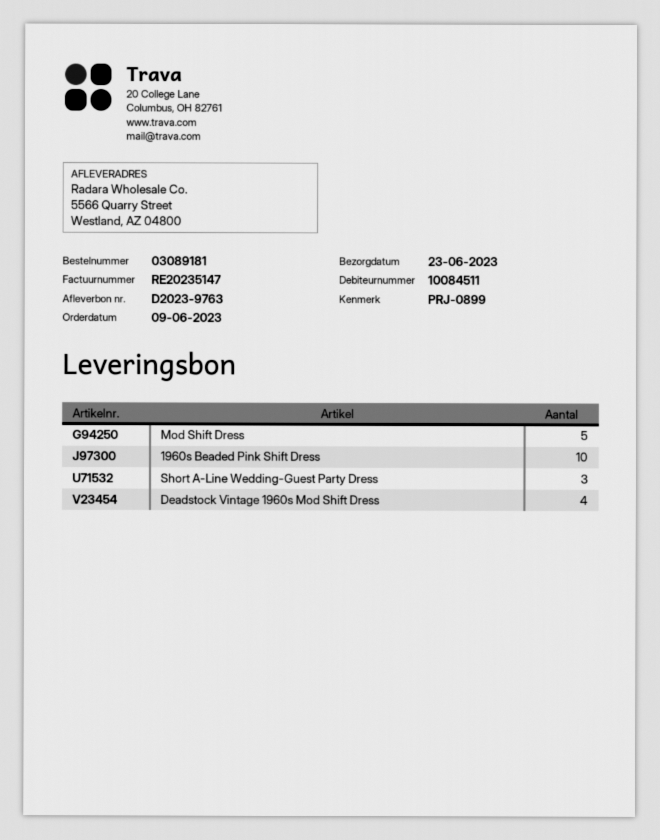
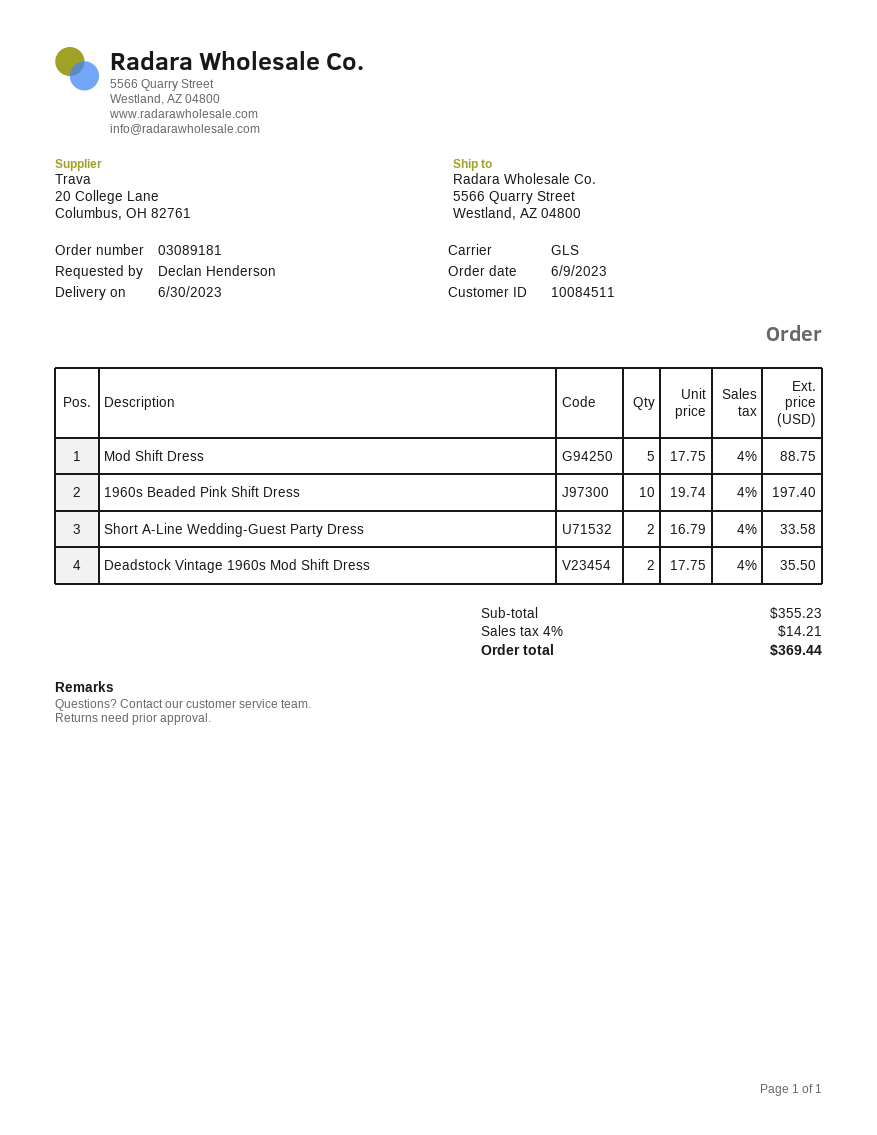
delivery date: 2023-06-23 -> 2023-06-30
Short A-Line Wedding-Guest Party Dress: 3 -> 2
Deadstock Vintage 1960s Mod Shift Dress: 4 -> 2

